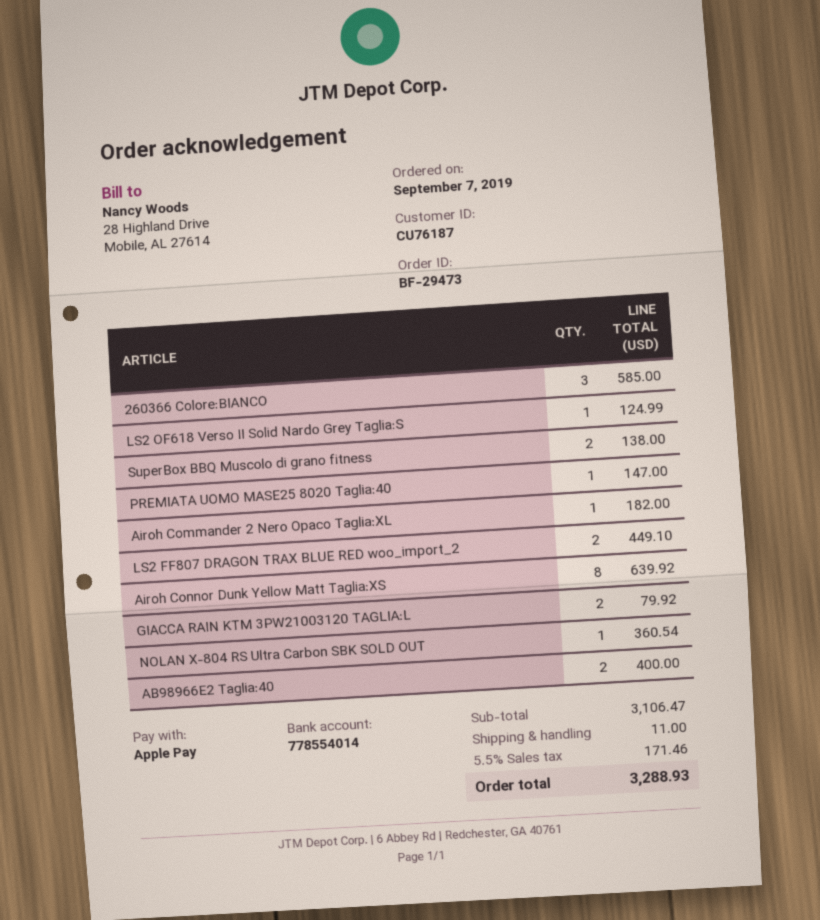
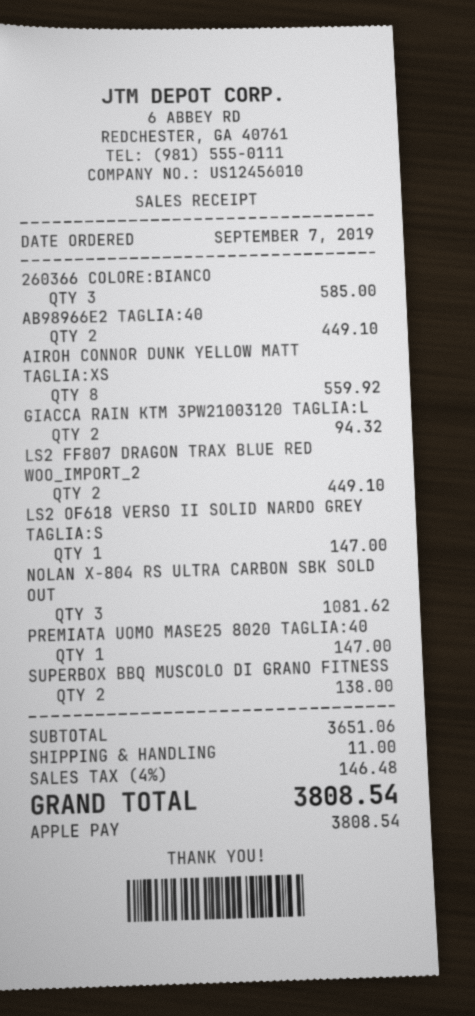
LS2 OF618 Verso II Solid Nardo Grey Taglia:S: 1 for 124.99 -> 1 for 147.00
Airoh Commander 2 Nero Opaco Taglia:XL: 1 for 182.00 -> none
Airoh Connor Dunk Yellow Matt Taglia:XS: 8 for 639.92 -> 8 for 559.92
GIACCA RAIN KTM 3PW21003120 TAGLIA:L: 2 for 79.92 -> 2 for 94.32
NOLAN X-804 RS Ultra Carbon SBK SOLD OUT: 1 for 360.54 -> 3 for 1081.62
AB98966E2 Taglia:40: 2 for 400.00 -> 2 for 449.10
subtotal: 3106.47 -> 3651.06
tax: 5.5% = 171.46 -> 4% = 146.48
total: 3288.93 -> 3808.54

